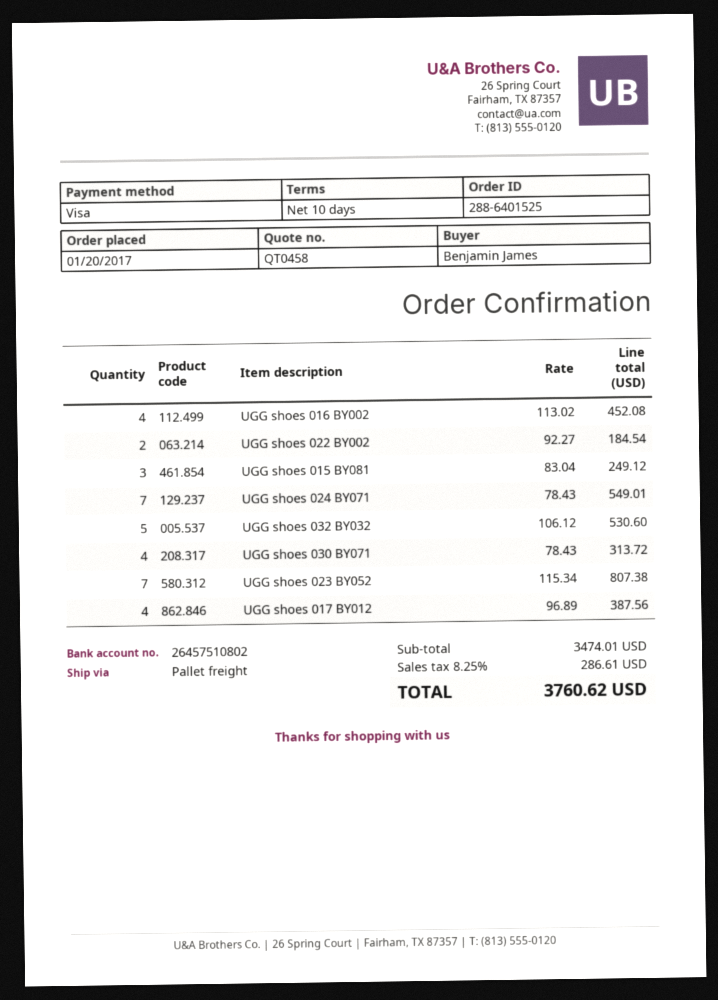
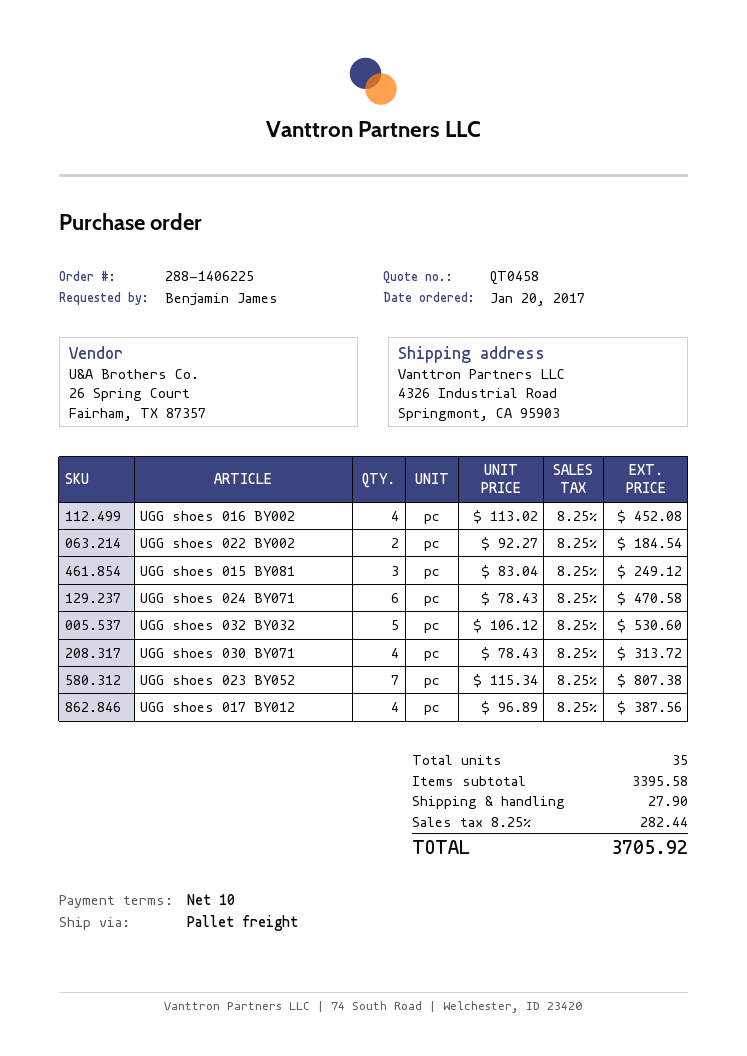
order number: 288-6401525 -> 288-1406225
UGG shoes 024 BY071: 7 x 78.43 = 549.01 -> 6 x 78.43 = 470.58
subtotal: 3474.01 -> 3395.58
shipping: none -> 27.90
tax: 8.25% = 286.61 -> 8.25% = 282.44
total: 3760.62 -> 3705.92

